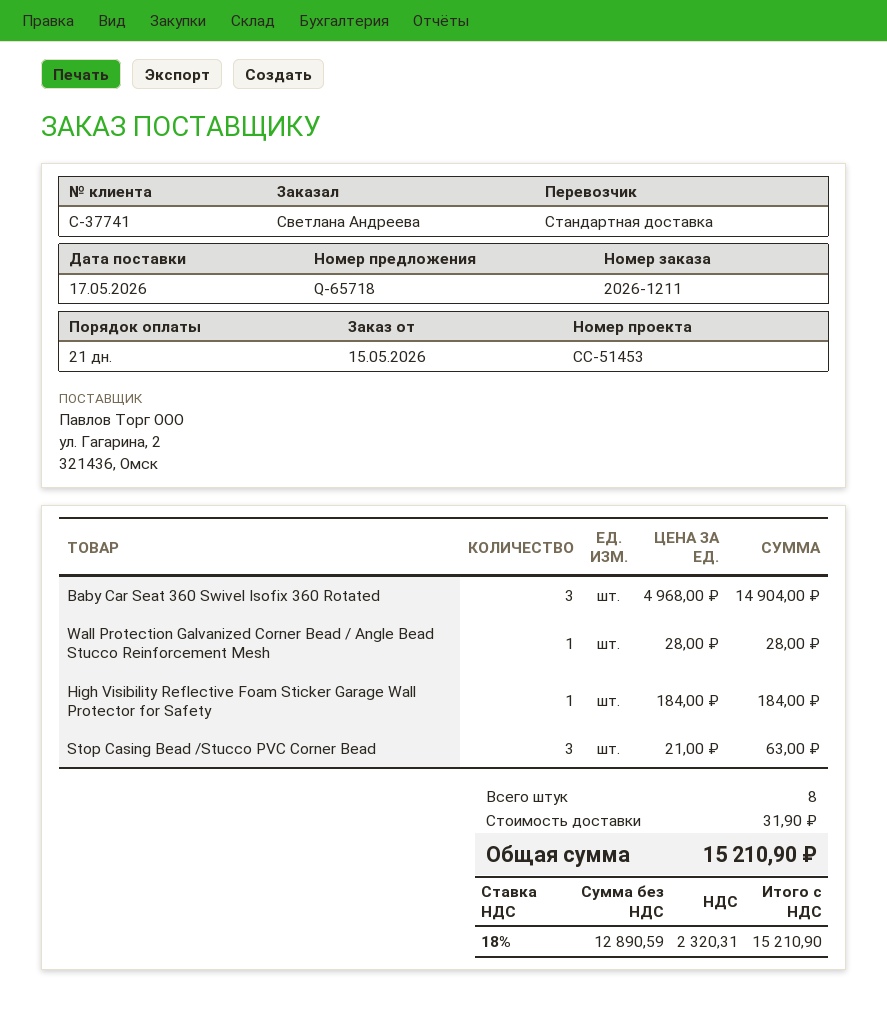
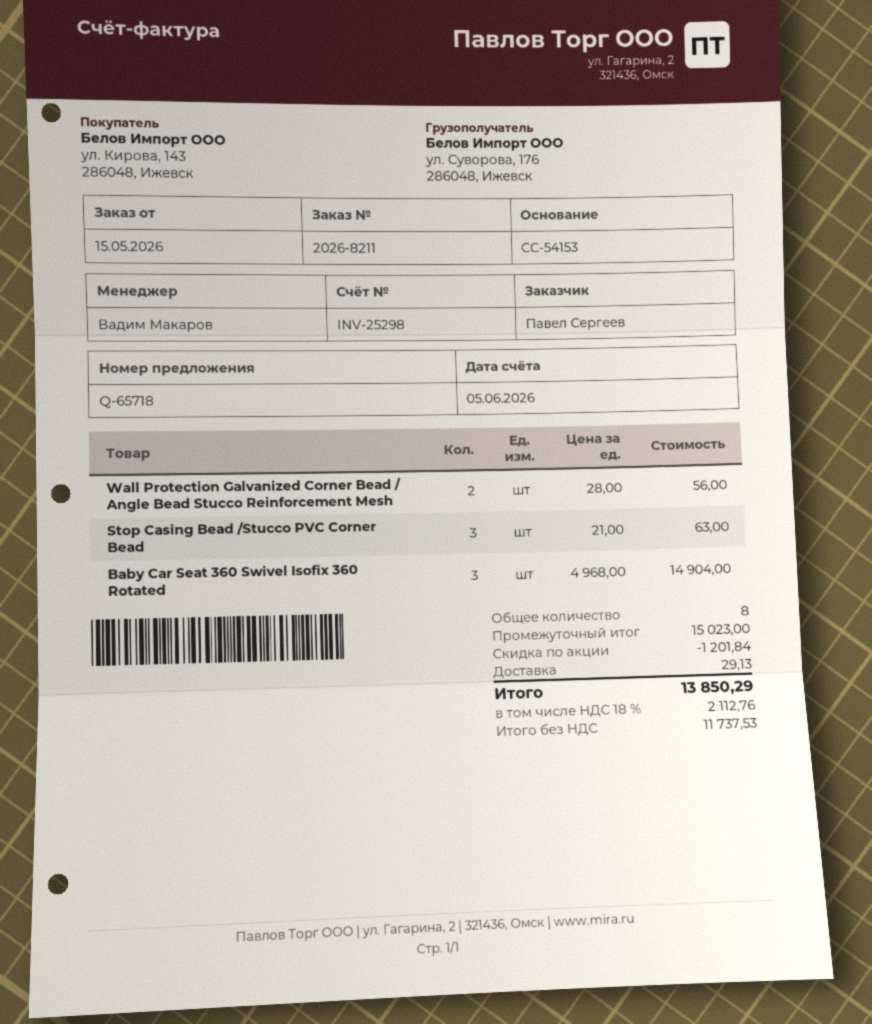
order number: 2026-1211 -> 2026-8211
reference: CC-51453 -> CC-54153
ordered by: Светлана Андреева -> Павел Сергеев
Wall Protection Galvanized Corner Bead / Angle Bead Stucco Reinforcement Mesh: 1 x 28.00 = 28.00 -> 2 x 28.00 = 56.00
High Visibility Reflective Foam Sticker Garage Wall Protector for Safety: 1 x 184.00 = 184.00 -> none
discount: none -> 1201.84
shipping: 31.90 -> 29.13
net: 12890.59 -> 11737.53
tax: 18% = 2320.31 -> 18% = 2112.76
total: 15210.90 -> 13850.29

